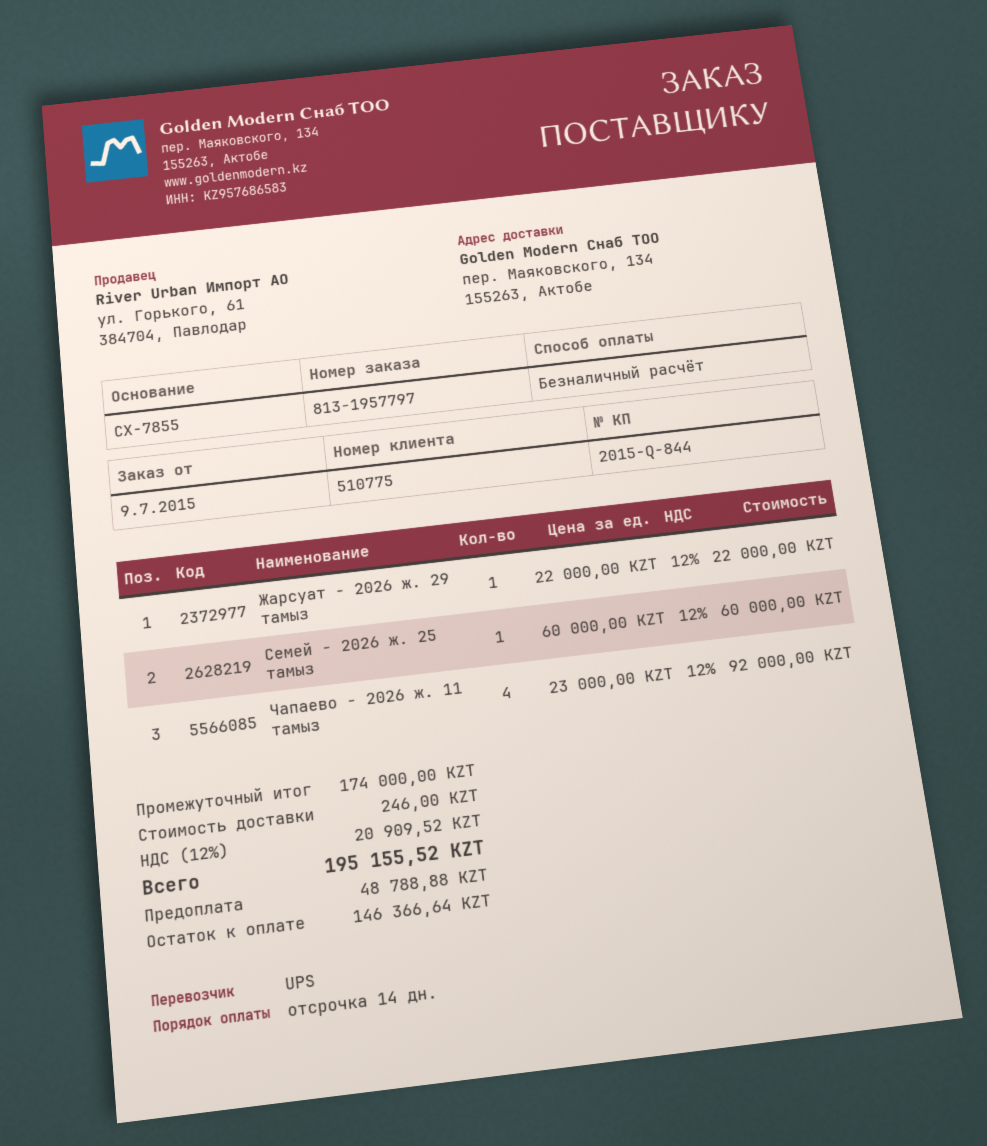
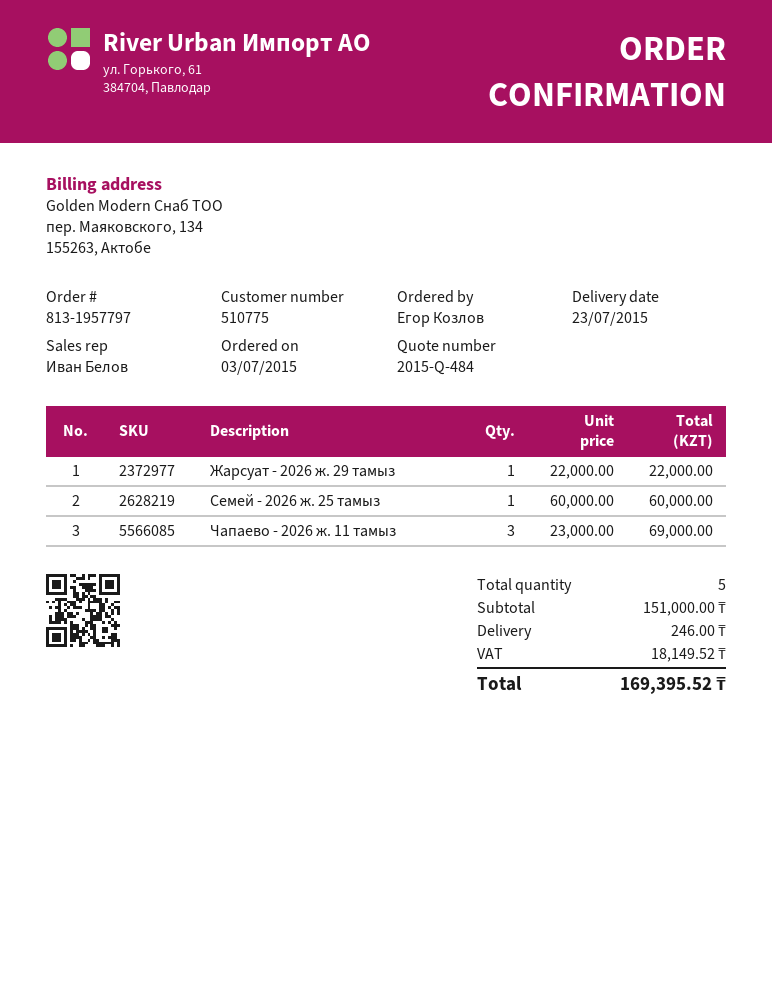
quote number: 2015-Q-844 -> 2015-Q-484
order date: 2015-07-09 -> 2015-07-03
Чапаево - 2026 ж. 11 тамыз: 4 x 23000.00 = 92000.00 -> 3 x 23000.00 = 69000.00
subtotal: 174000.00 -> 151000.00
tax: 20909.52 -> 18149.52
total: 195155.52 -> 169395.52

